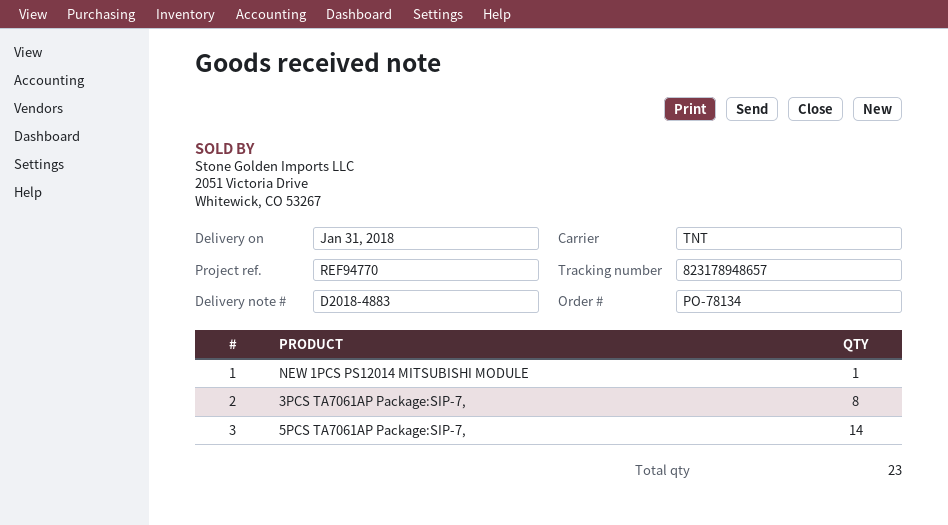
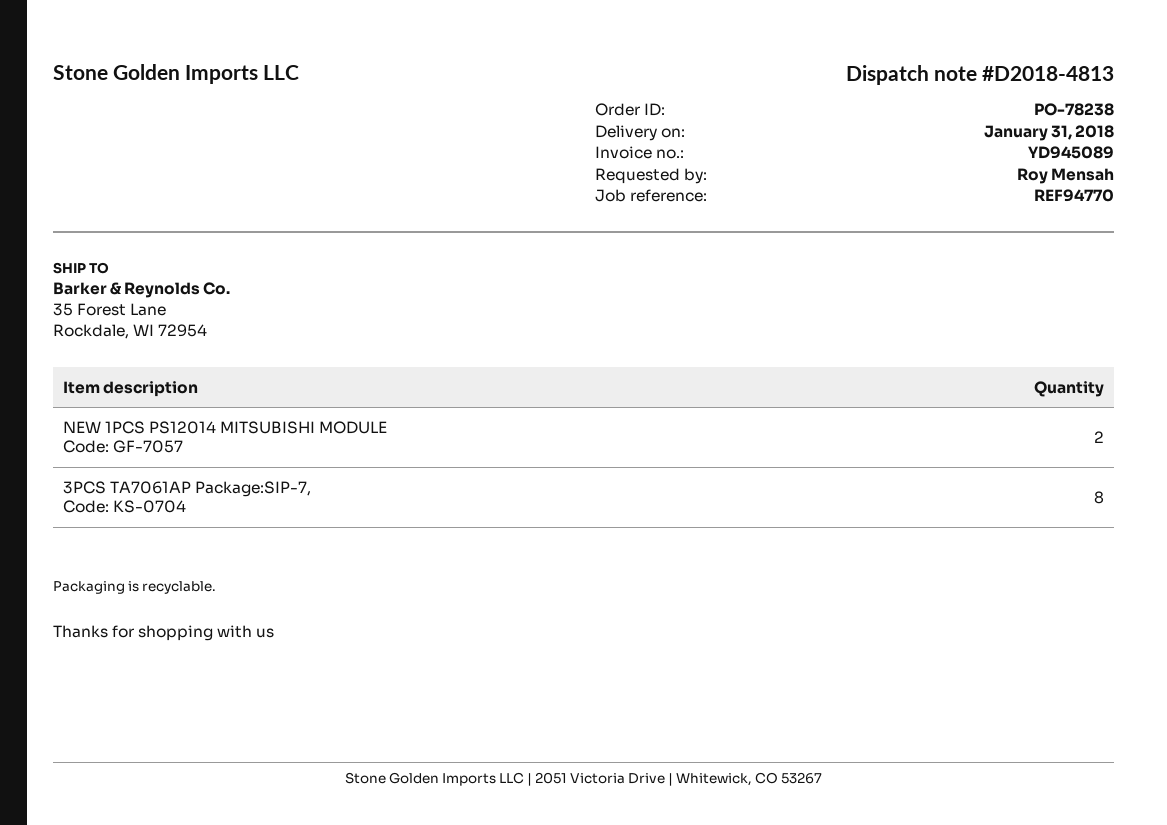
order number: PO-78134 -> PO-78238
delivery note number: D2018-4883 -> D2018-4813
NEW 1PCS PS12014 MITSUBISHI MODULE: 1 -> 2
5PCS TA7061AP Package:SIP-7,: 14 -> none

